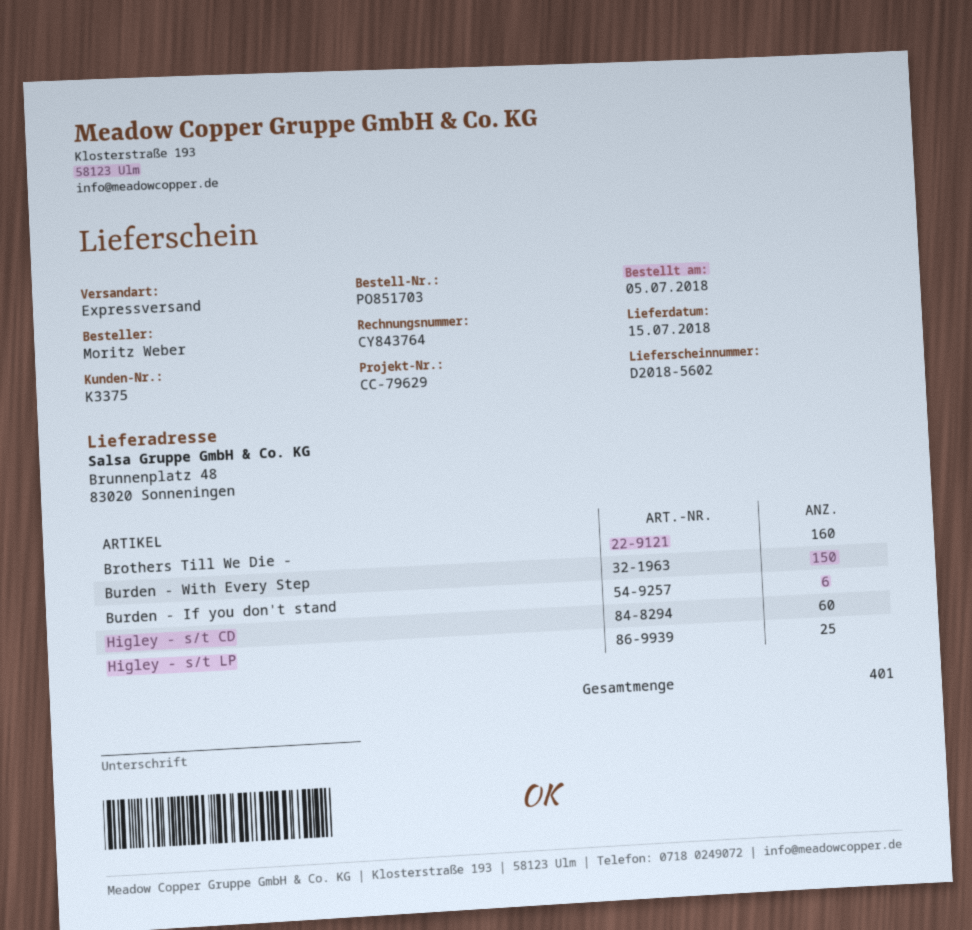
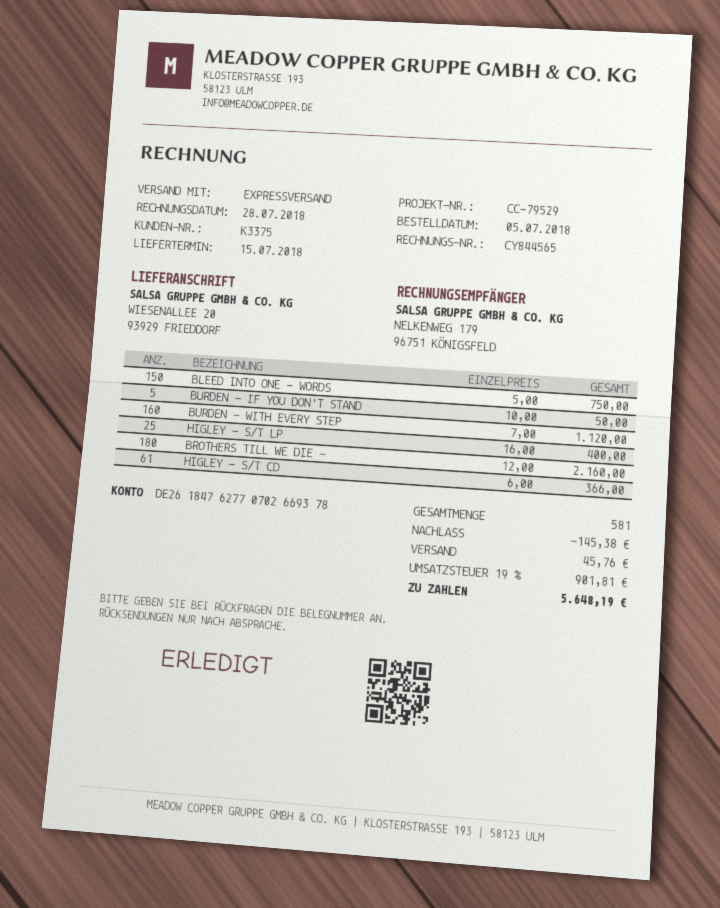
invoice number: CY843764 -> CY844565
reference: CC-79629 -> CC-79529
ship to: Brunnenplatz 48, 83020 Sonneningen -> WIESENALLEE 20, 93929 FRIEDDORF
Brothers Till We Die -: 160 -> 180
Burden - With Every Step: 150 -> 160
Burden - If you don't stand: 6 -> 5
Higley - s/t CD: 60 -> 61
BLEED INTO ONE - WORDS: none -> 150
total quantity: 401 -> 581

